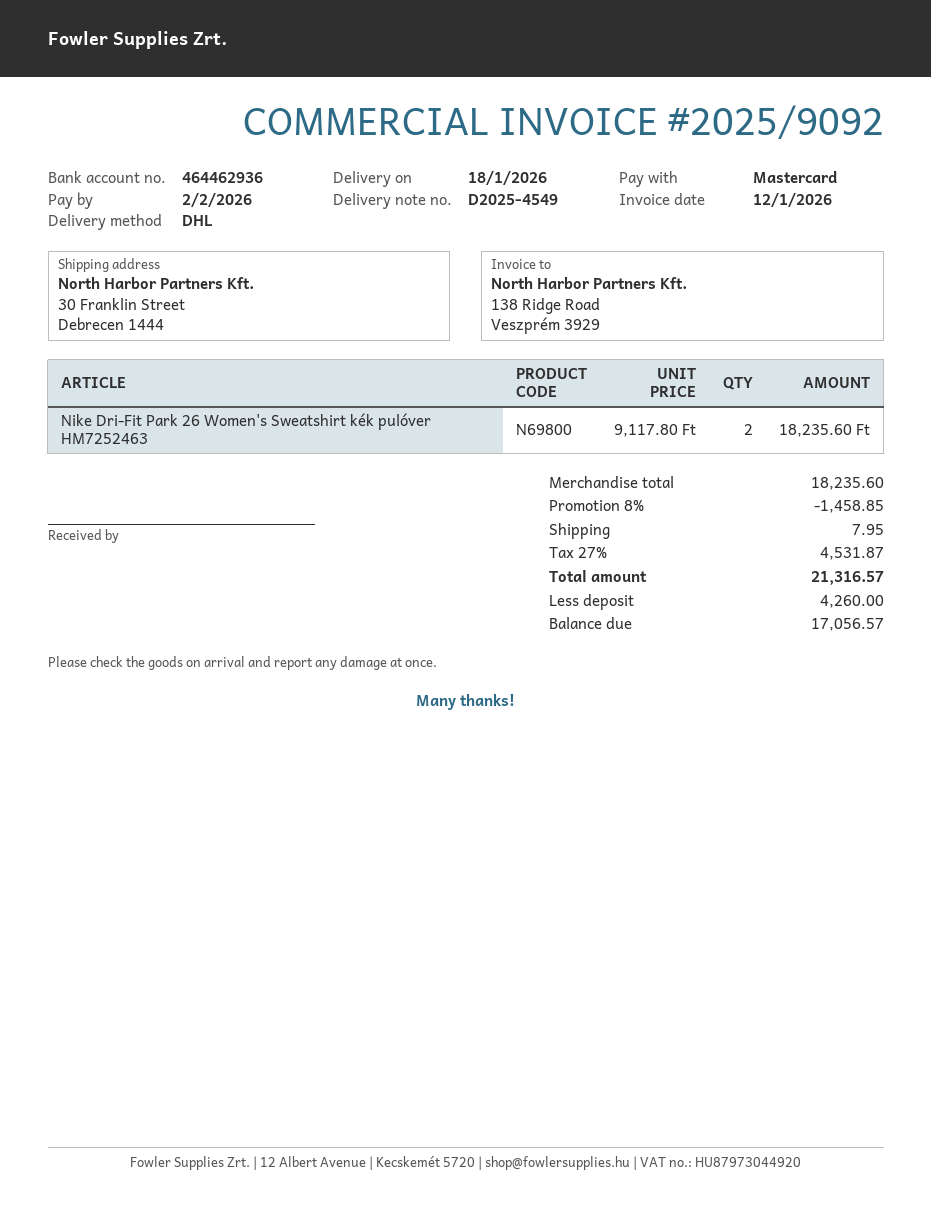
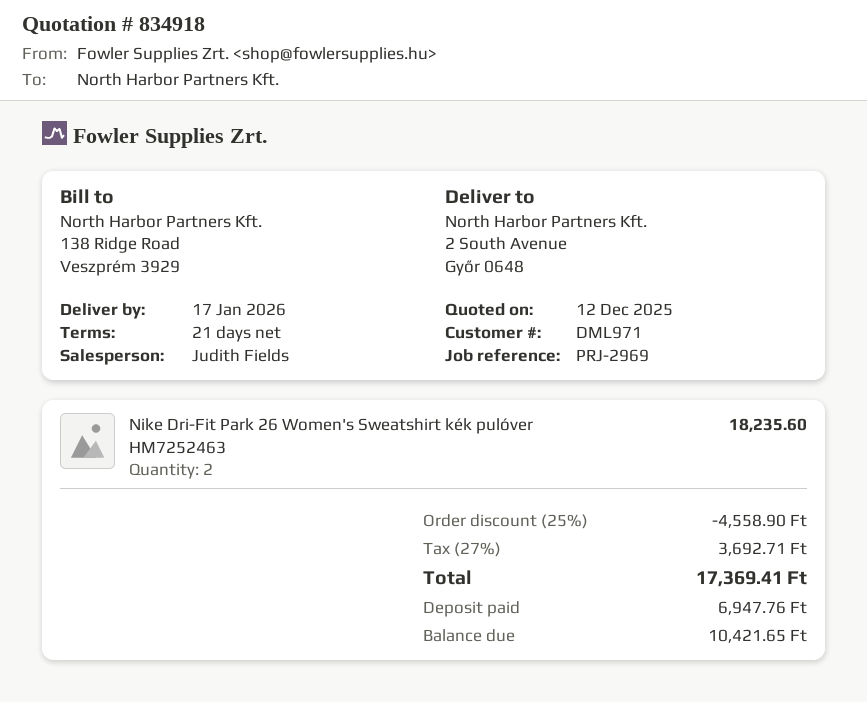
delivery date: 2026-01-18 -> 2026-01-17
ship to: 30 Franklin Street, Debrecen 1444 -> 2 South Avenue, Győr 0648
discount: 8% = 1458.85 -> 25% = 4558.90
shipping: 7.95 -> none
tax: 27% = 4531.87 -> 27% = 3692.71
total: 21316.57 -> 17369.41
deposit: 4260.00 -> 6947.76
balance: 17056.57 -> 10421.65

